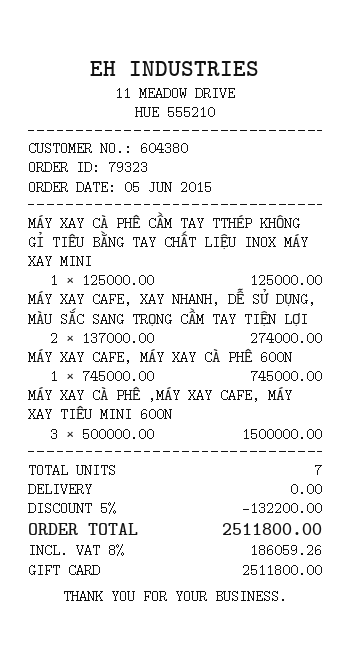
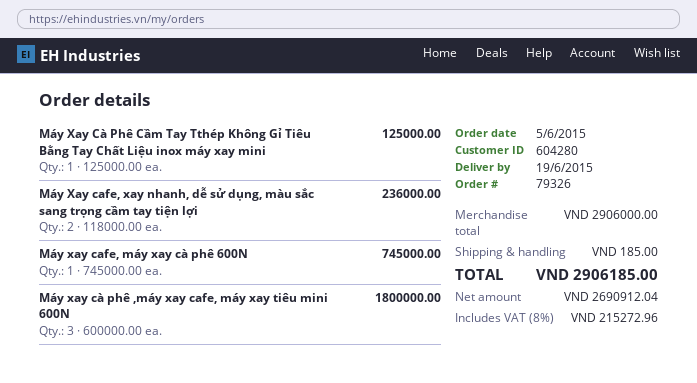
order number: 79323 -> 79326
customer number: 604380 -> 604280
MÁY XAY CAFE, XAY NHANH, DỄ SỬ DỤNG, MÀU SẮC SANG TRỌNG CẦM TAY TIỆN LỢI: 2 x 137000.00 = 274000.00 -> 2 x 118000.00 = 236000.00
MÁY XAY CÀ PHÊ ,MÁY XAY CAFE, MÁY XAY TIÊU MINI 600N: 3 x 500000.00 = 1500000.00 -> 3 x 600000.00 = 1800000.00
discount: 5% = 132200.00 -> none
shipping: 0.00 -> 185.00
tax: 8% = 186059.26 -> 8% = 215272.96
total: 2511800.00 -> 2906185.00

